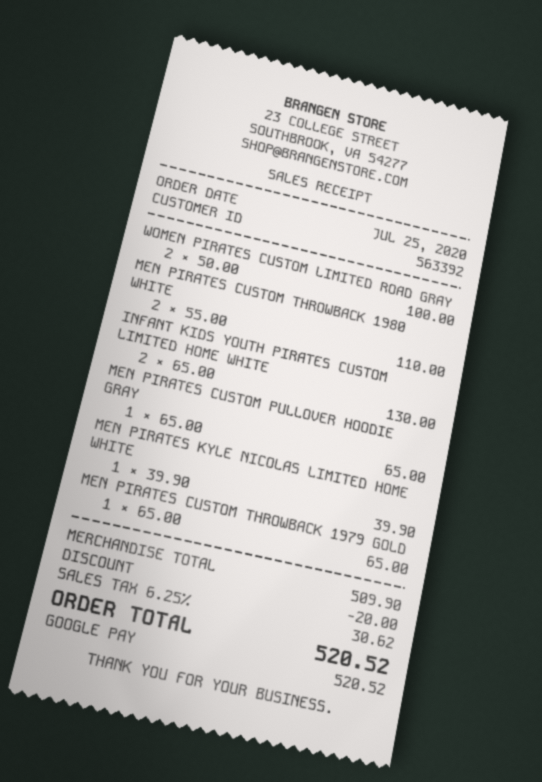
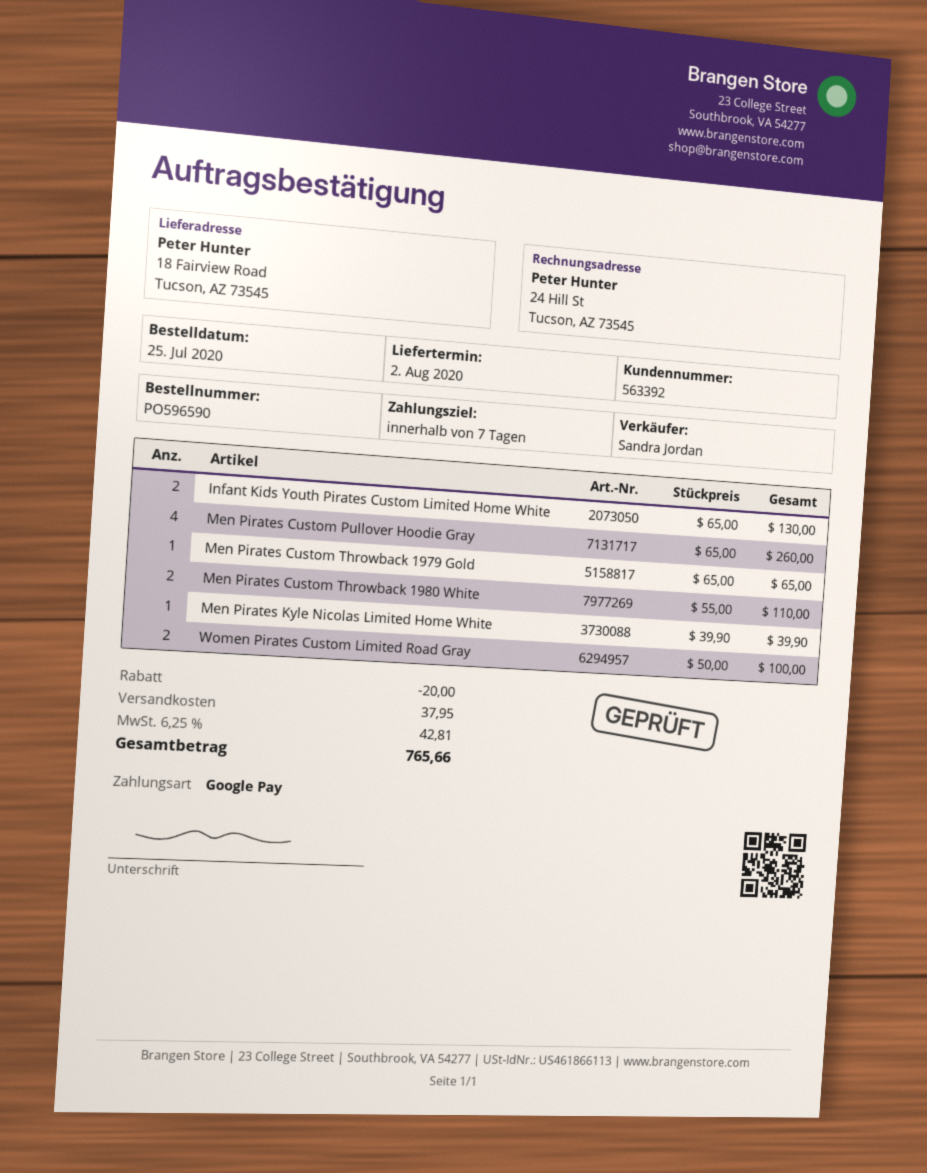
MEN PIRATES CUSTOM PULLOVER HOODIE GRAY: 1 x 65.00 = 65.00 -> 4 x 65.00 = 260.00
shipping: none -> 37.95
tax: 6.25% = 30.62 -> 6.25% = 42.81
total: 520.52 -> 765.66

